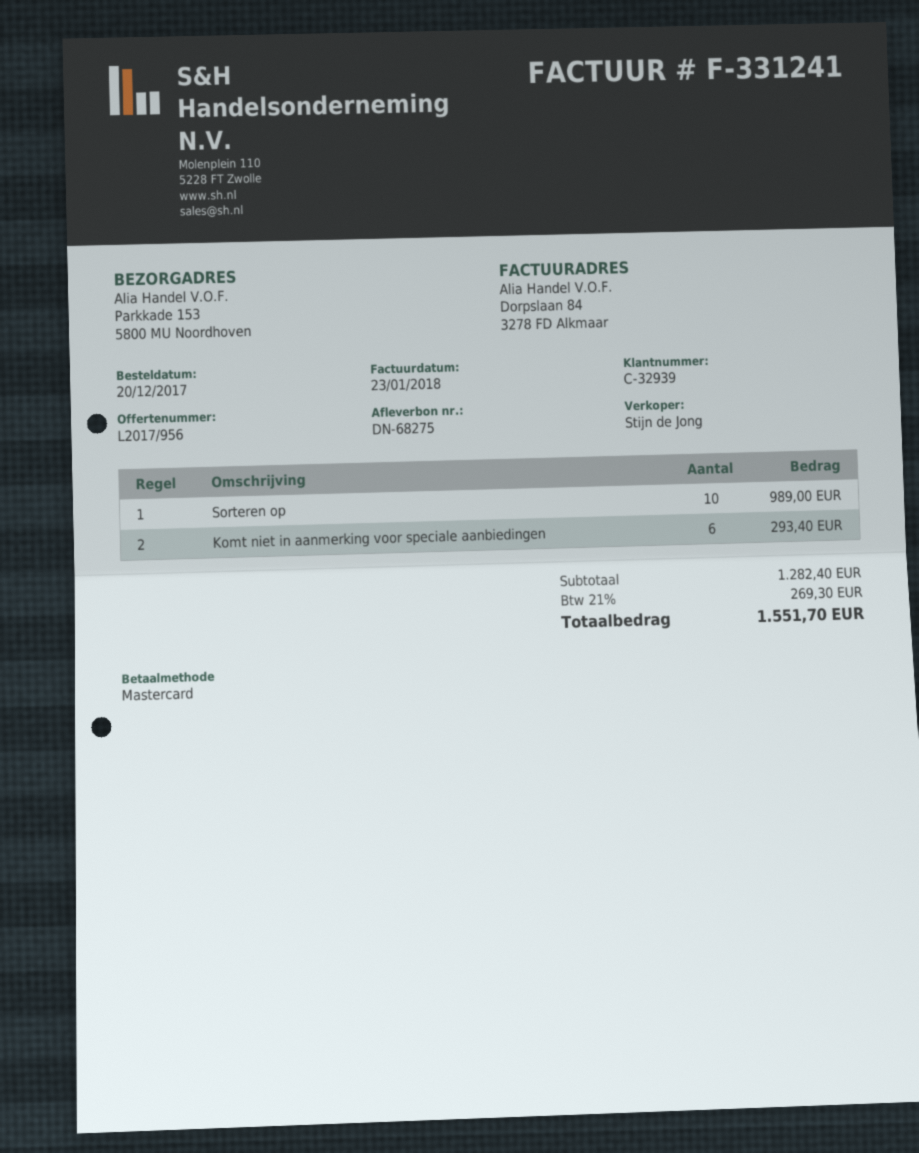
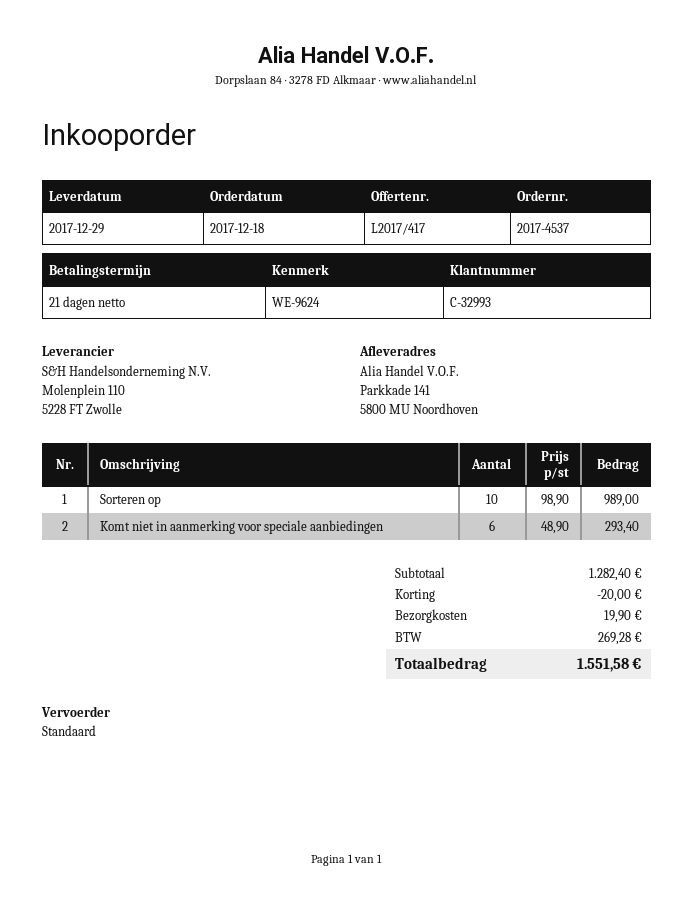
quote number: L2017/956 -> L2017/417
order date: 2017-12-20 -> 2017-12-18
customer number: C-32939 -> C-32993
ship to: Parkkade 153, 5800 MU Noordhoven -> Parkkade 141, 5800 MU Noordhoven
discount: none -> 20.00
shipping: none -> 19.90
tax: 269.30 -> 269.28
total: 1551.70 -> 1551.58

